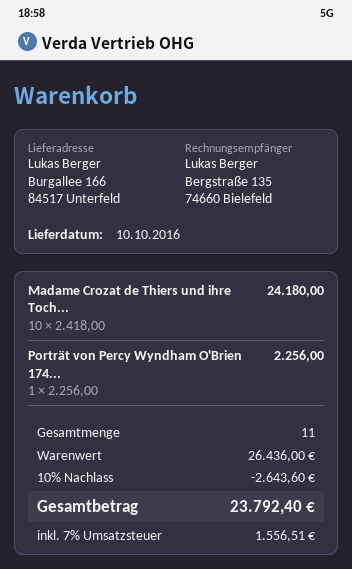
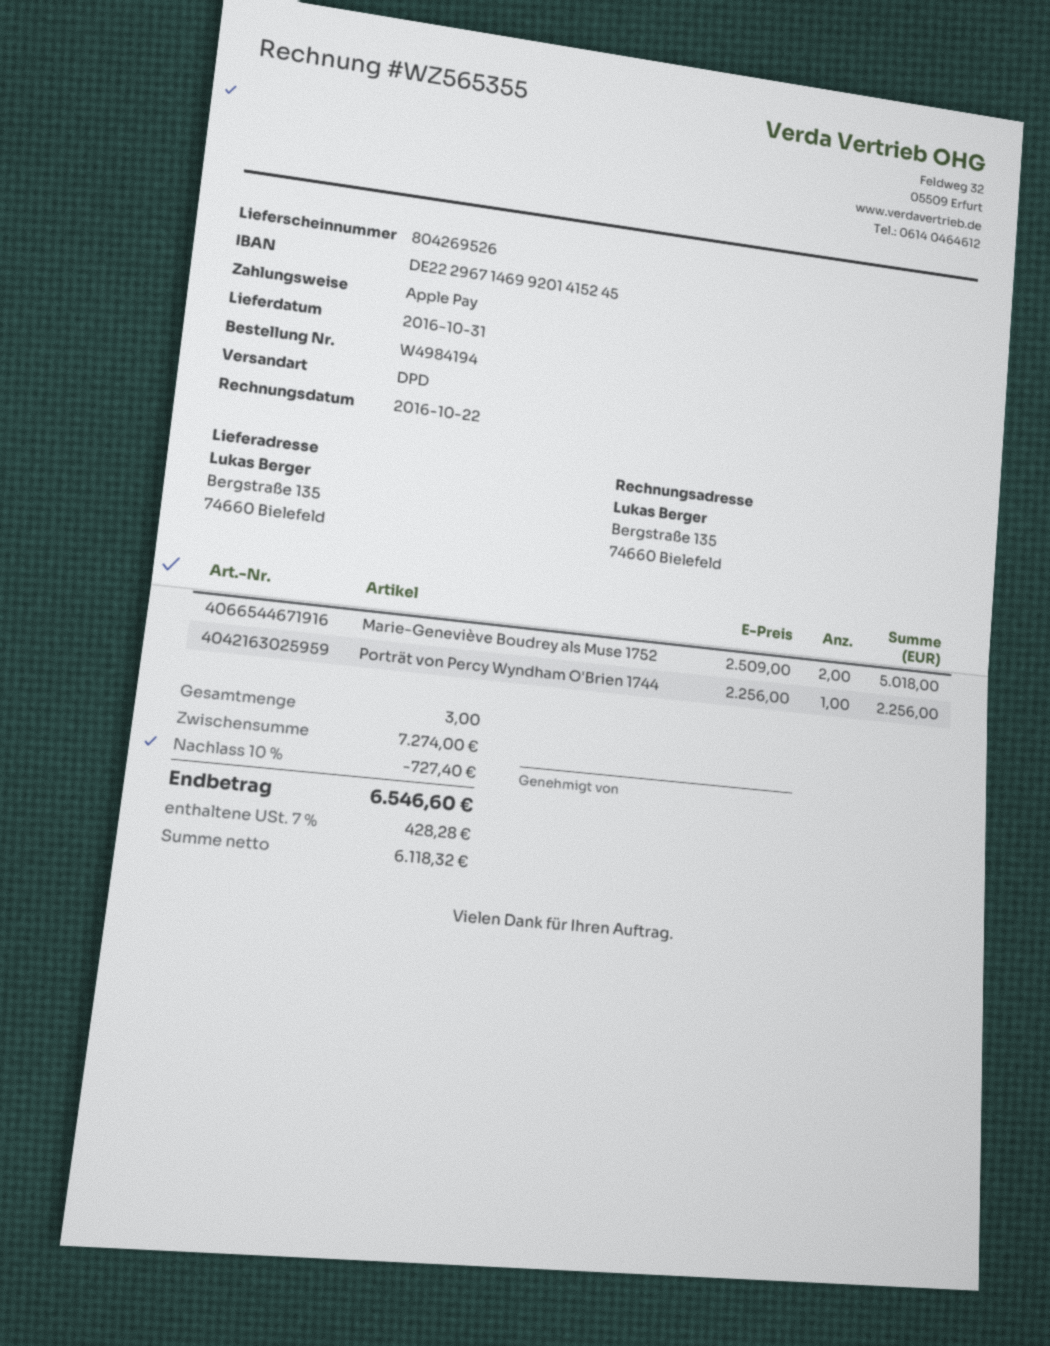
delivery date: 2016-10-10 -> 2016-10-31
ship to: Burgallee 166, 84517 Unterfeld -> Bergstraße 135, 74660 Bielefeld
Madame Crozat de Thiers und ihre Toch...: 10 x 2418.00 = 24180.00 -> none
Marie-Geneviève Boudrey als Muse 1752: none -> 2 x 2509.00 = 5018.00
total quantity: 11 -> 3
subtotal: 26436.00 -> 7274.00
discount: 10% = 2643.60 -> 10% = 727.40
tax: 7% = 1556.51 -> 7% = 428.28
total: 23792.40 -> 6546.60

